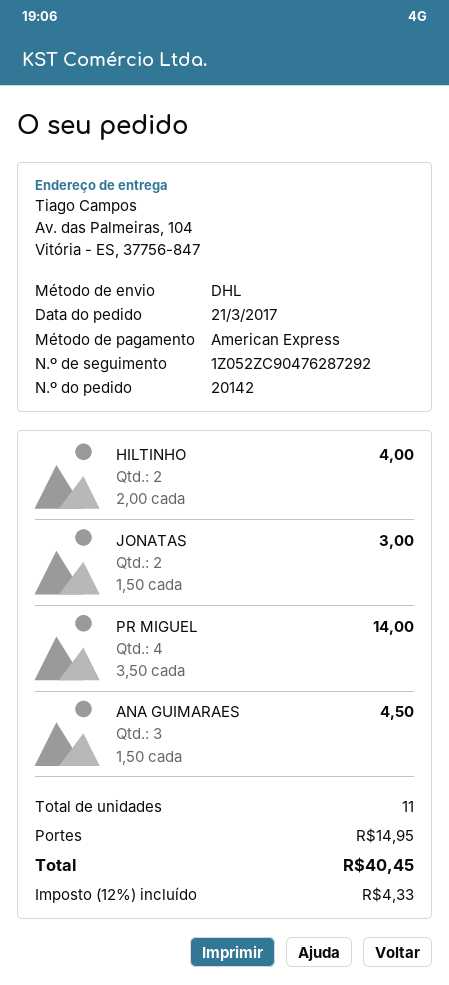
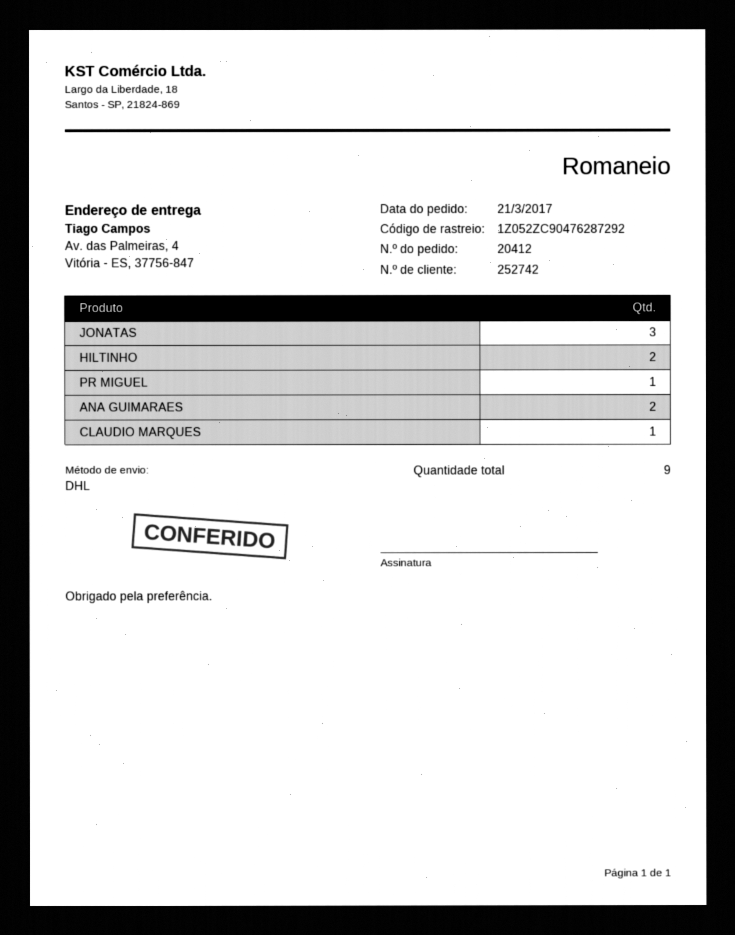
order number: 20142 -> 20412
ship to: Av. das Palmeiras, 104, Vitória - ES, 37756-847 -> Av. das Palmeiras, 4, Vitória - ES, 37756-847
JONATAS: 2 -> 3
PR MIGUEL: 4 -> 1
ANA GUIMARAES: 3 -> 2
CLAUDIO MARQUES: none -> 1
total quantity: 11 -> 9

